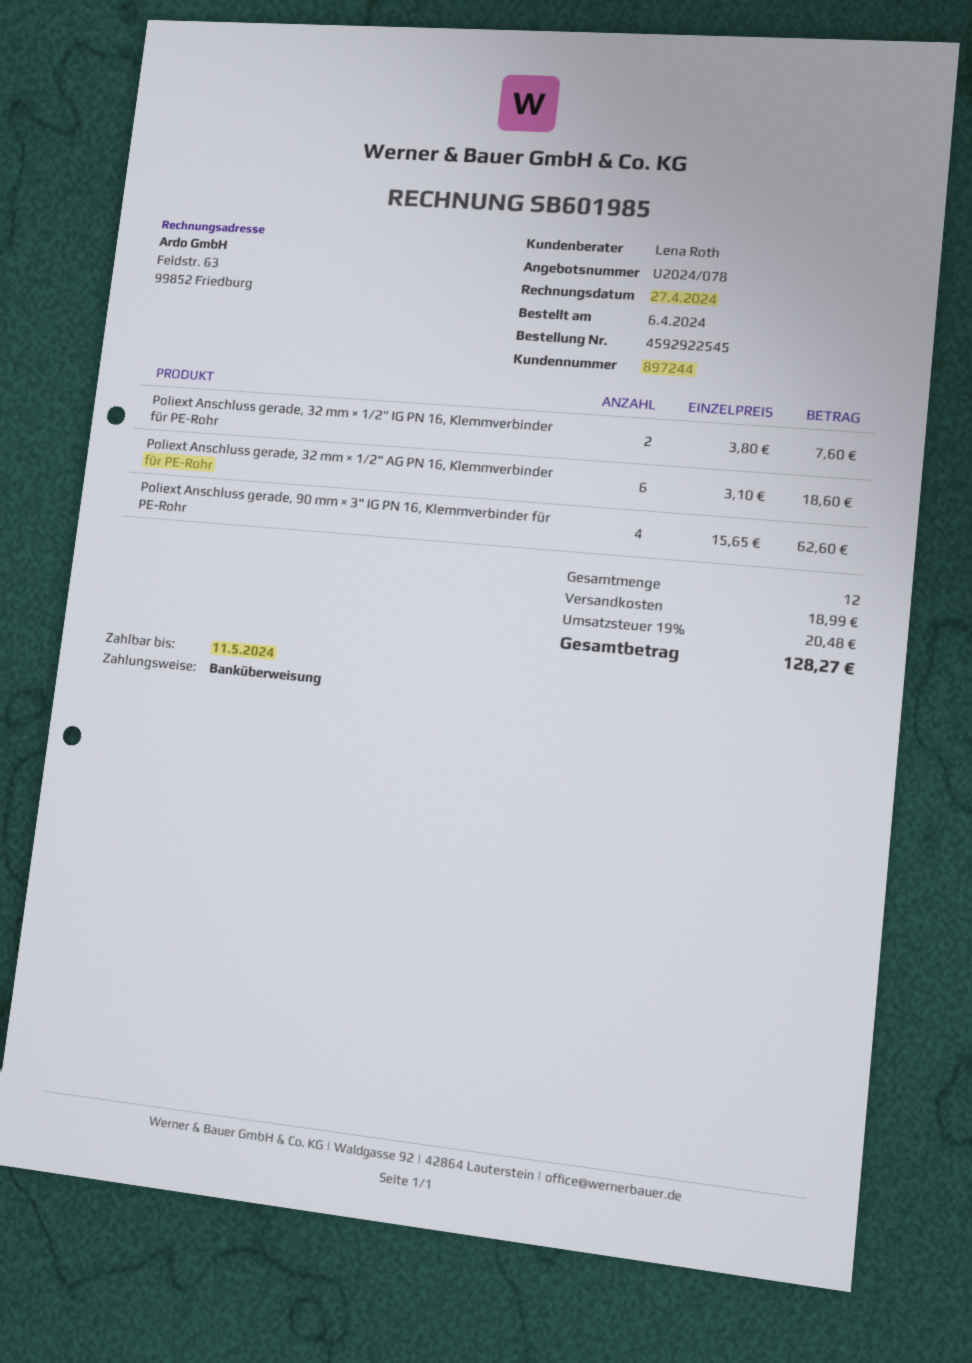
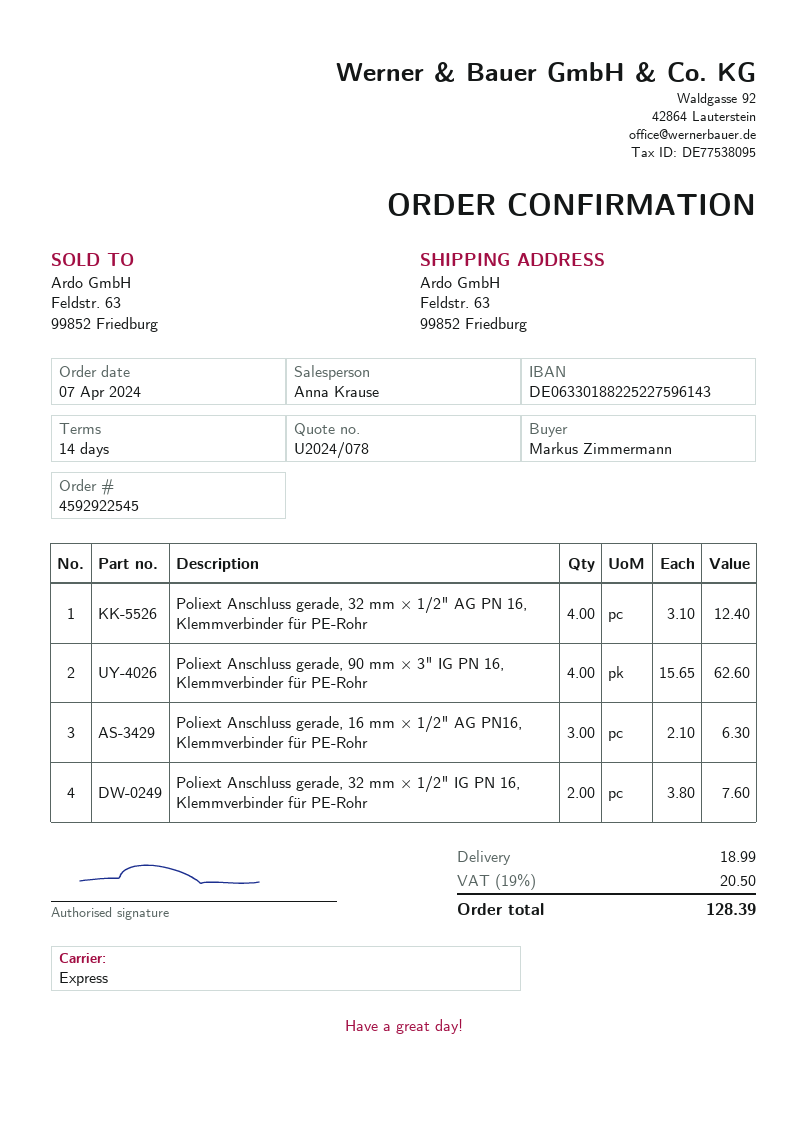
order date: 2024-04-06 -> 2024-04-07
sales rep: Lena Roth -> Anna Krause
Poliext Anschluss gerade, 32 mm × 1/2" AG PN 16, Klemmverbinder für PE-Rohr: 6 x 3.10 = 18.60 -> 4 x 3.10 = 12.40
Poliext Anschluss gerade, 16 mm × 1/2" AG PN16, Klemmverbinder für PE-Rohr: none -> 3 x 2.10 = 6.30
tax: 19% = 20.48 -> 19% = 20.50
total: 128.27 -> 128.39

